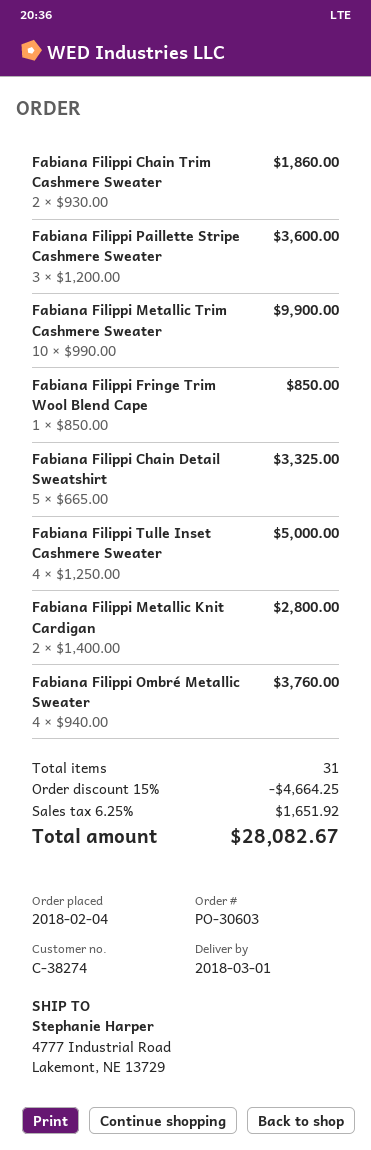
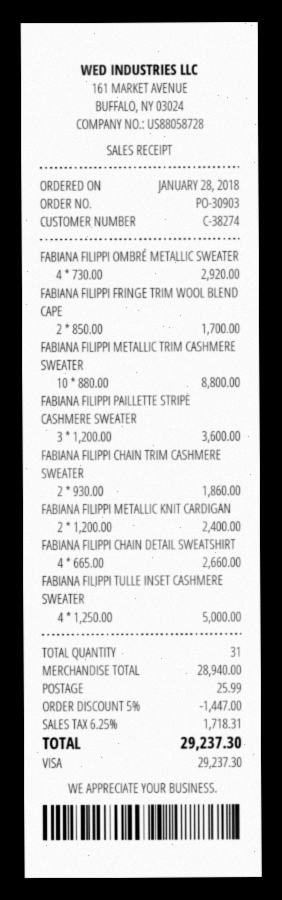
order number: PO-30603 -> PO-30903
order date: 2018-02-04 -> 2018-01-28
Fabiana Filippi Metallic Trim Cashmere Sweater: 10 x 990.00 = 9900.00 -> 10 x 880.00 = 8800.00
Fabiana Filippi Fringe Trim Wool Blend Cape: 1 x 850.00 = 850.00 -> 2 x 850.00 = 1700.00
Fabiana Filippi Chain Detail Sweatshirt: 5 x 665.00 = 3325.00 -> 4 x 665.00 = 2660.00
Fabiana Filippi Metallic Knit Cardigan: 2 x 1400.00 = 2800.00 -> 2 x 1200.00 = 2400.00
Fabiana Filippi Ombré Metallic Sweater: 4 x 940.00 = 3760.00 -> 4 x 730.00 = 2920.00
discount: 15% = 4664.25 -> 5% = 1447.00
shipping: none -> 25.99
tax: 6.25% = 1651.92 -> 6.25% = 1718.31
total: 28082.67 -> 29237.30

